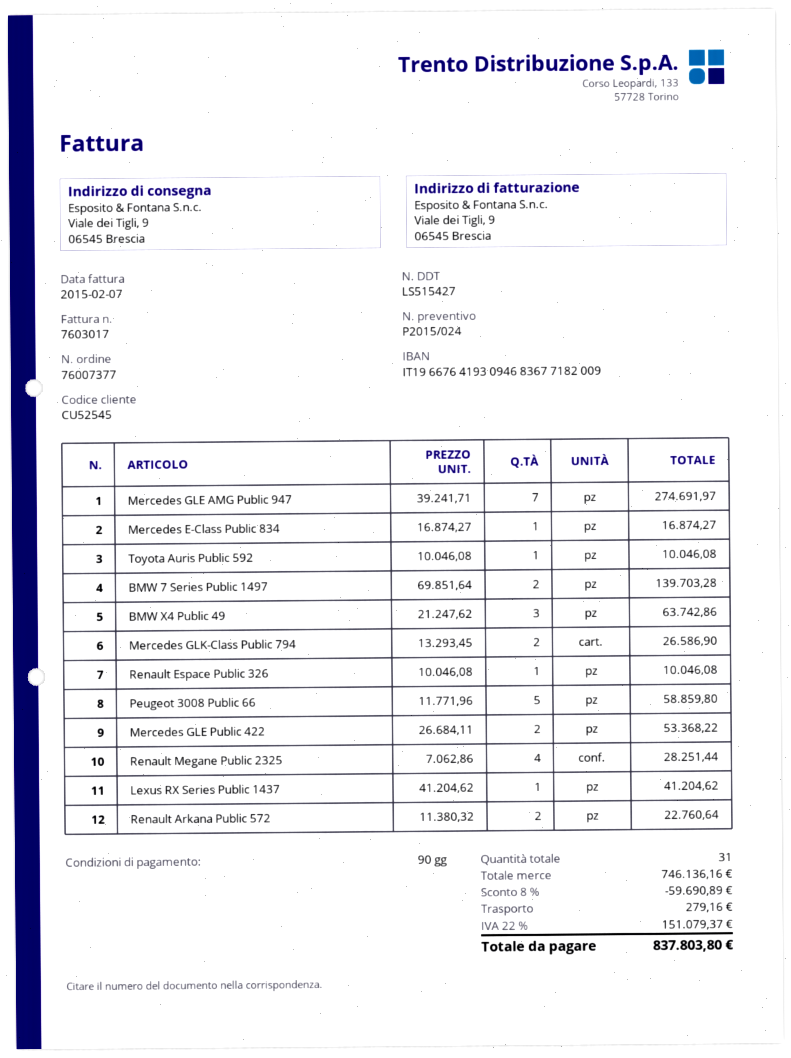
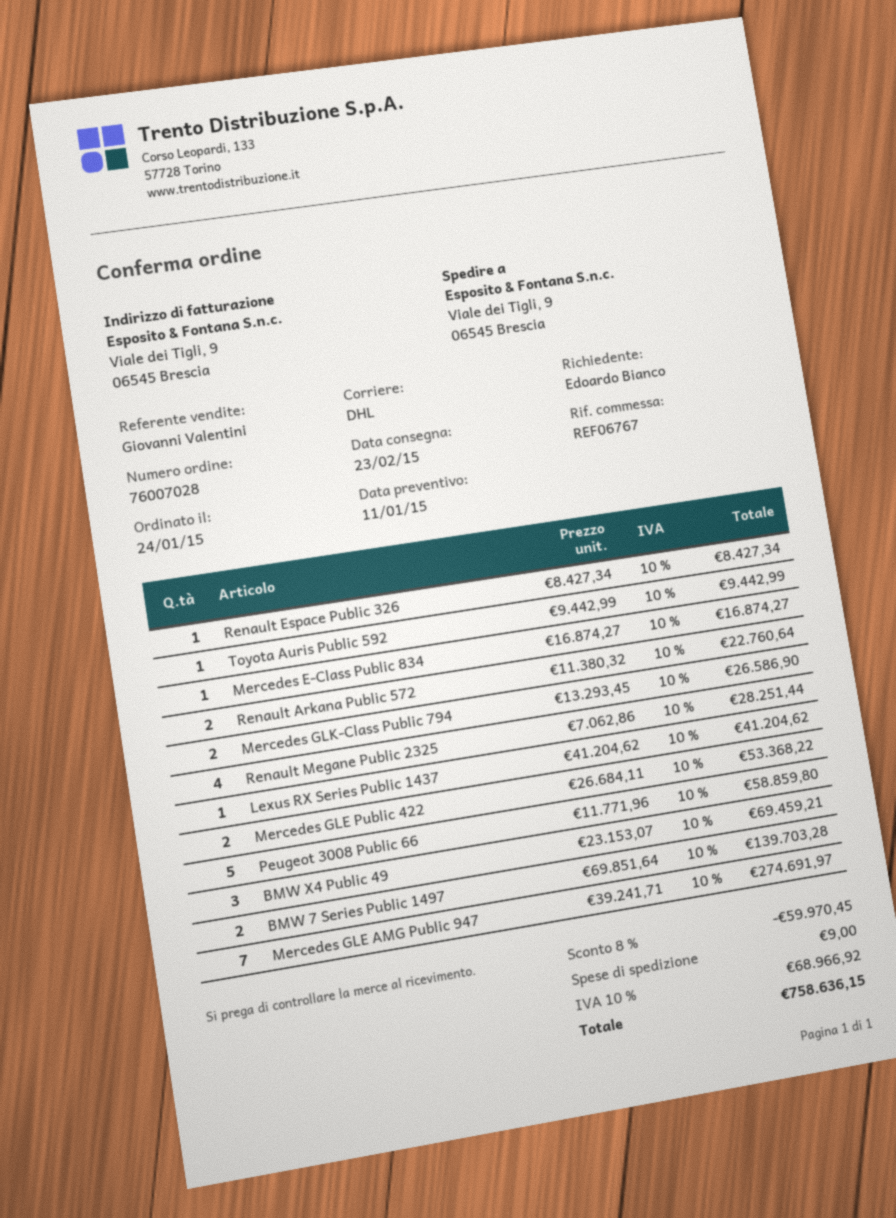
order number: 76007377 -> 76007028
Toyota Auris Public 592: 1 x 10046.08 = 10046.08 -> 1 x 9442.99 = 9442.99
BMW X4 Public 49: 3 x 21247.62 = 63742.86 -> 3 x 23153.07 = 69459.21
Renault Espace Public 326: 1 x 10046.08 = 10046.08 -> 1 x 8427.34 = 8427.34
discount: 8% = 59690.89 -> 8% = 59970.45
shipping: 279.16 -> 9.00
tax: 22% = 151079.37 -> 10% = 68966.92
total: 837803.80 -> 758636.15

